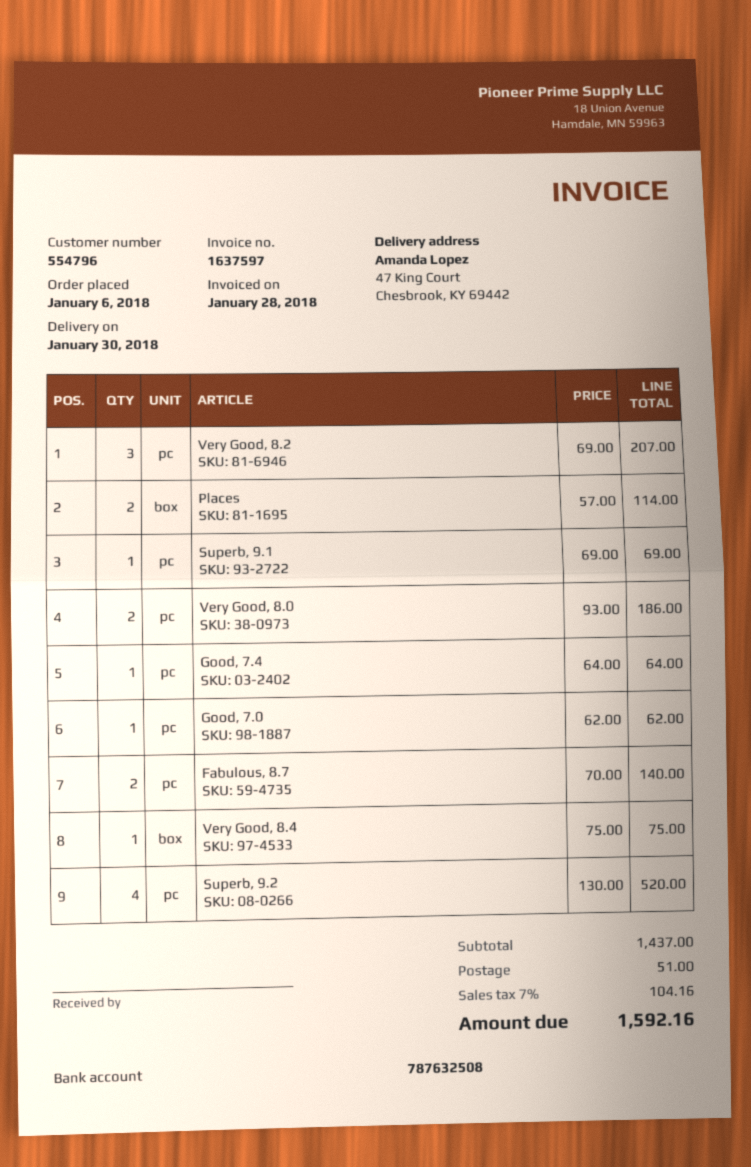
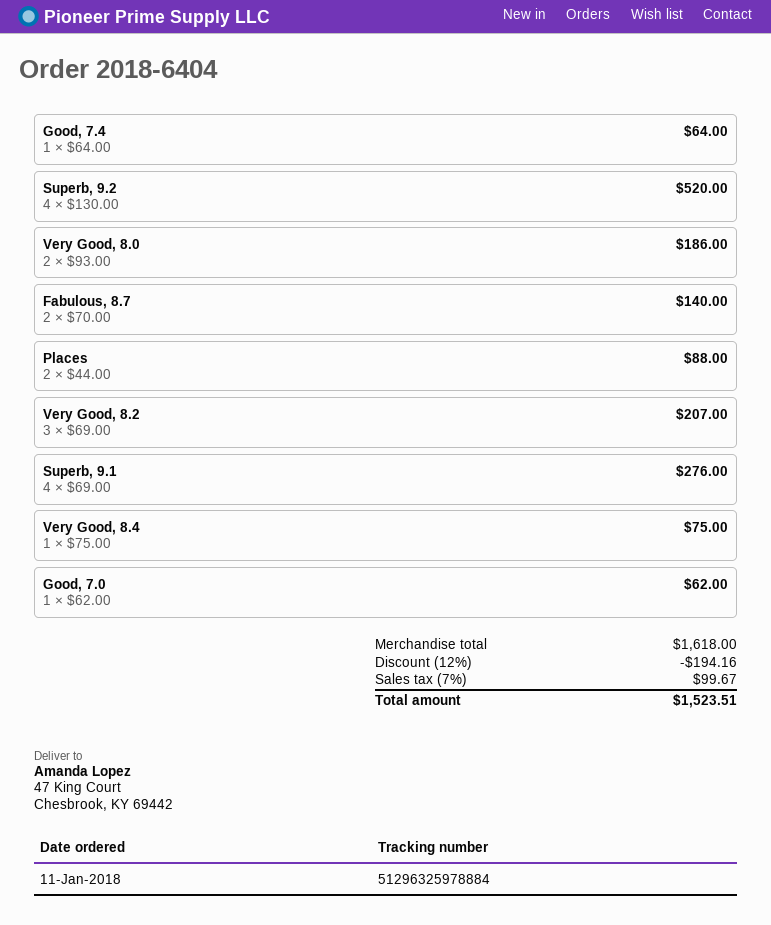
order date: 2018-01-06 -> 2018-01-11
Places: 2 x 57.00 = 114.00 -> 2 x 44.00 = 88.00
Superb, 9.1: 1 x 69.00 = 69.00 -> 4 x 69.00 = 276.00
subtotal: 1437.00 -> 1618.00
discount: none -> 12% = 194.16
shipping: 51.00 -> none
tax: 7% = 104.16 -> 7% = 99.67
total: 1592.16 -> 1523.51

